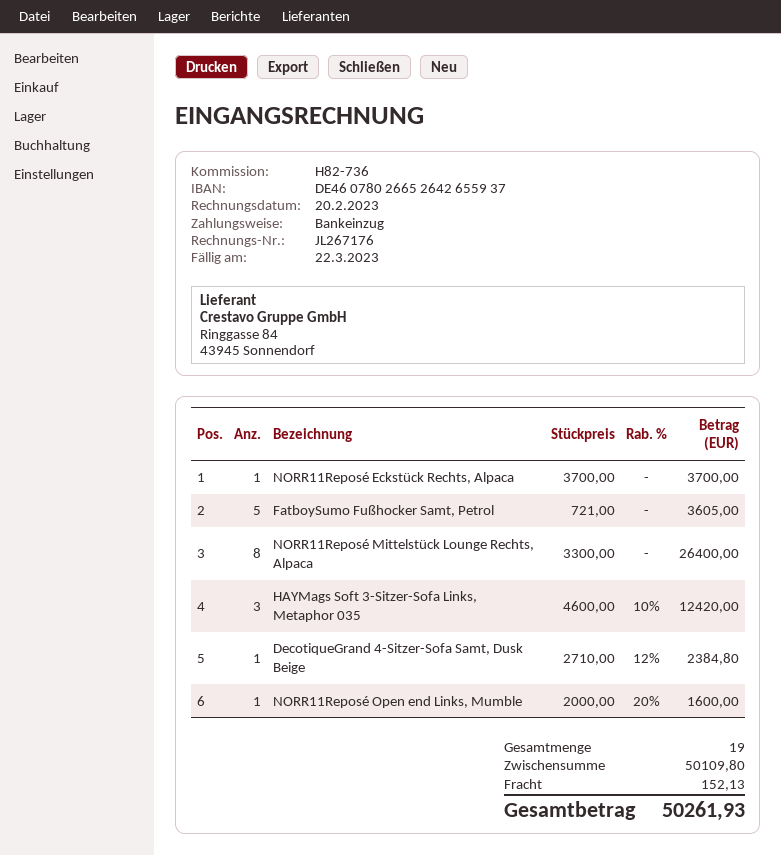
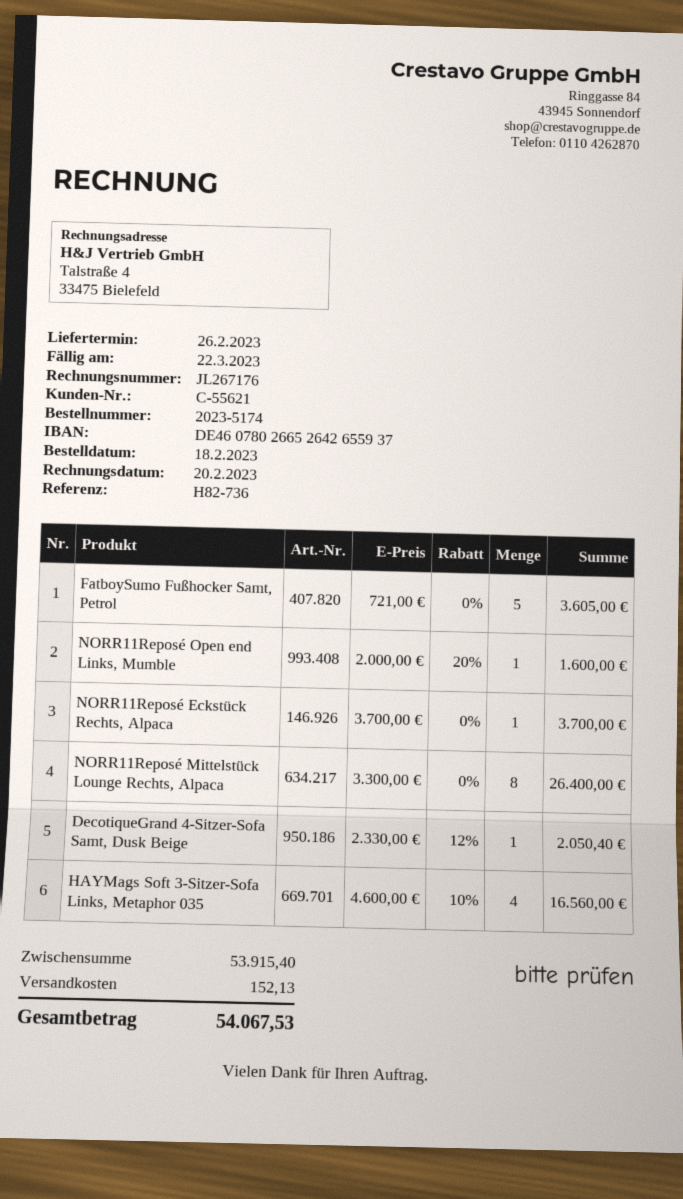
HAYMags Soft 3-Sitzer-Sofa Links, Metaphor 035: 3 x 4600.00 - 10% = 12420.00 -> 4 x 4600.00 - 10% = 16560.00
DecotiqueGrand 4-Sitzer-Sofa Samt, Dusk Beige: 1 x 2710.00 - 12% = 2384.80 -> 1 x 2330.00 - 12% = 2050.40
subtotal: 50109.80 -> 53915.40
total: 50261.93 -> 54067.53

